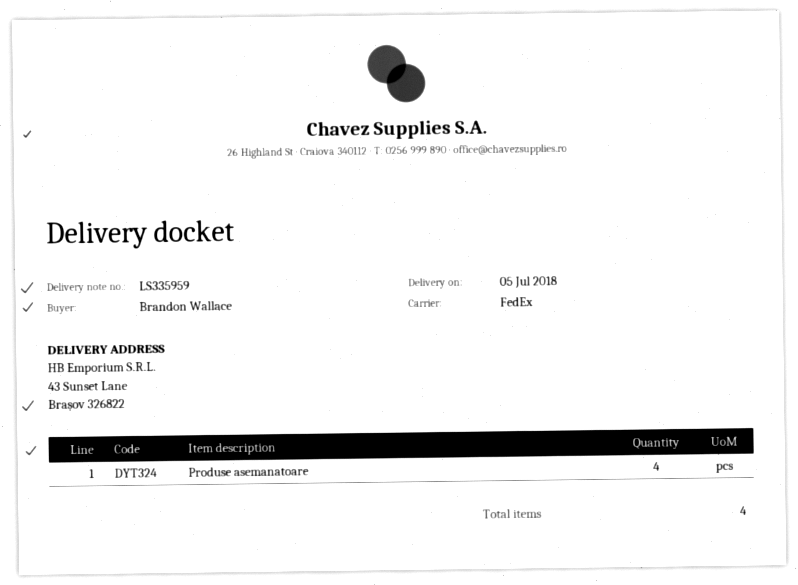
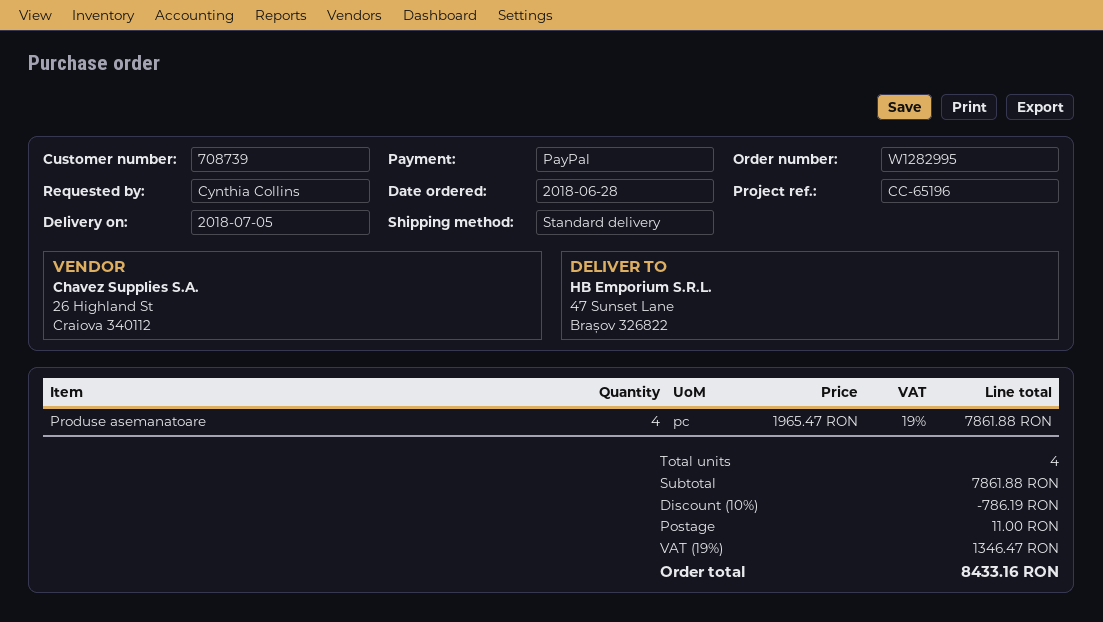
ordered by: Brandon Wallace -> Cynthia Collins
shipping method: FedEx -> standard
ship to: 43 Sunset Lane, Brașov 326822 -> 47 Sunset Lane, Brașov 326822

